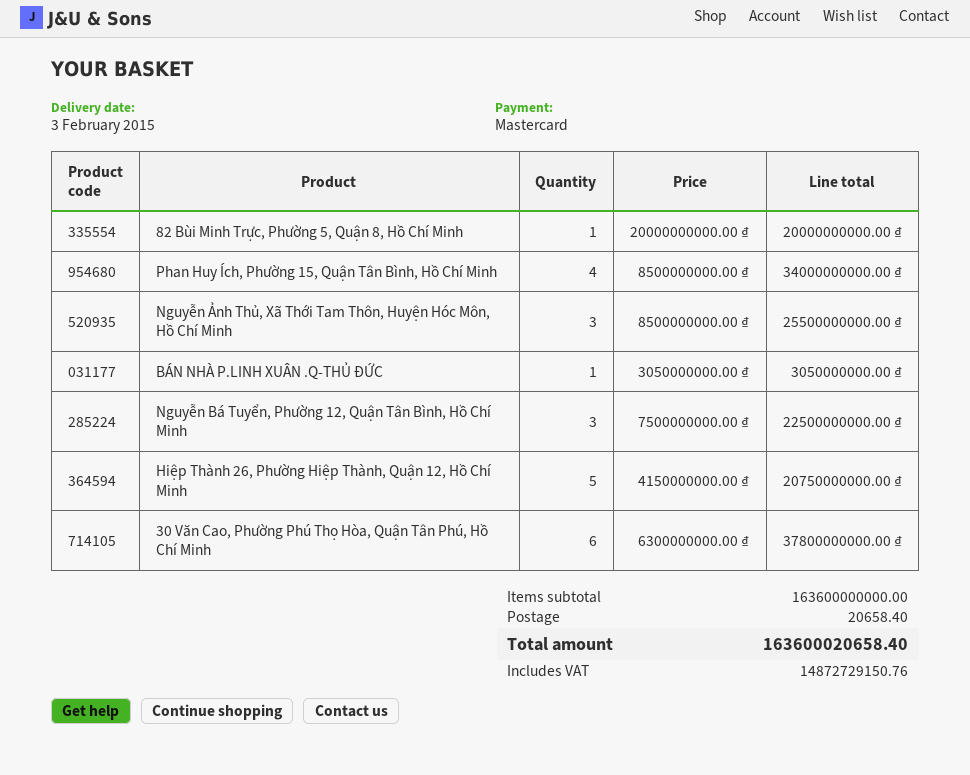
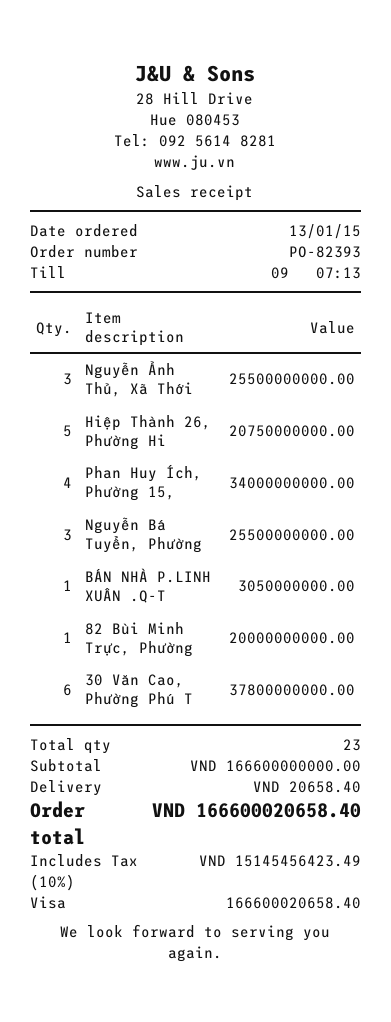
payment method: Mastercard -> Visa
Nguyễn Bá Tuyển, Phường 12, Quận Tân Bình, Hồ Chí Minh: 3 for 22500000000.00 -> 3 for 25500000000.00
subtotal: 163600000000.00 -> 166600000000.00
tax: 14872729150.76 -> 15145456423.49
total: 163600020658.40 -> 166600020658.40

